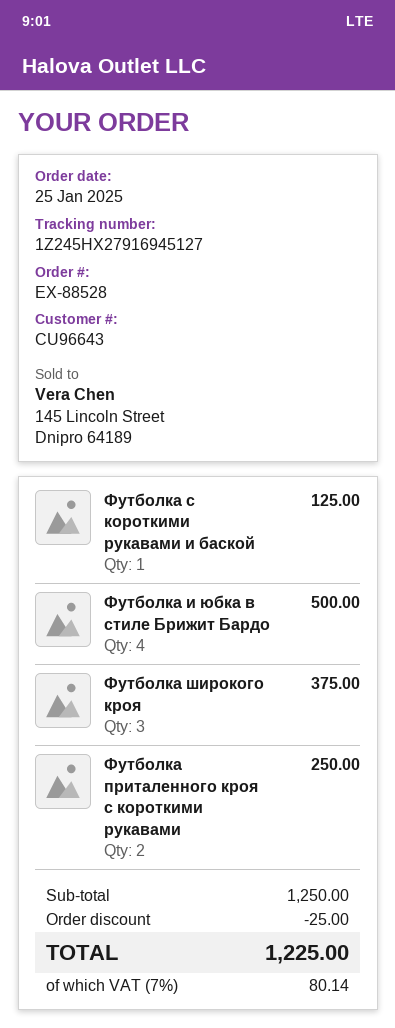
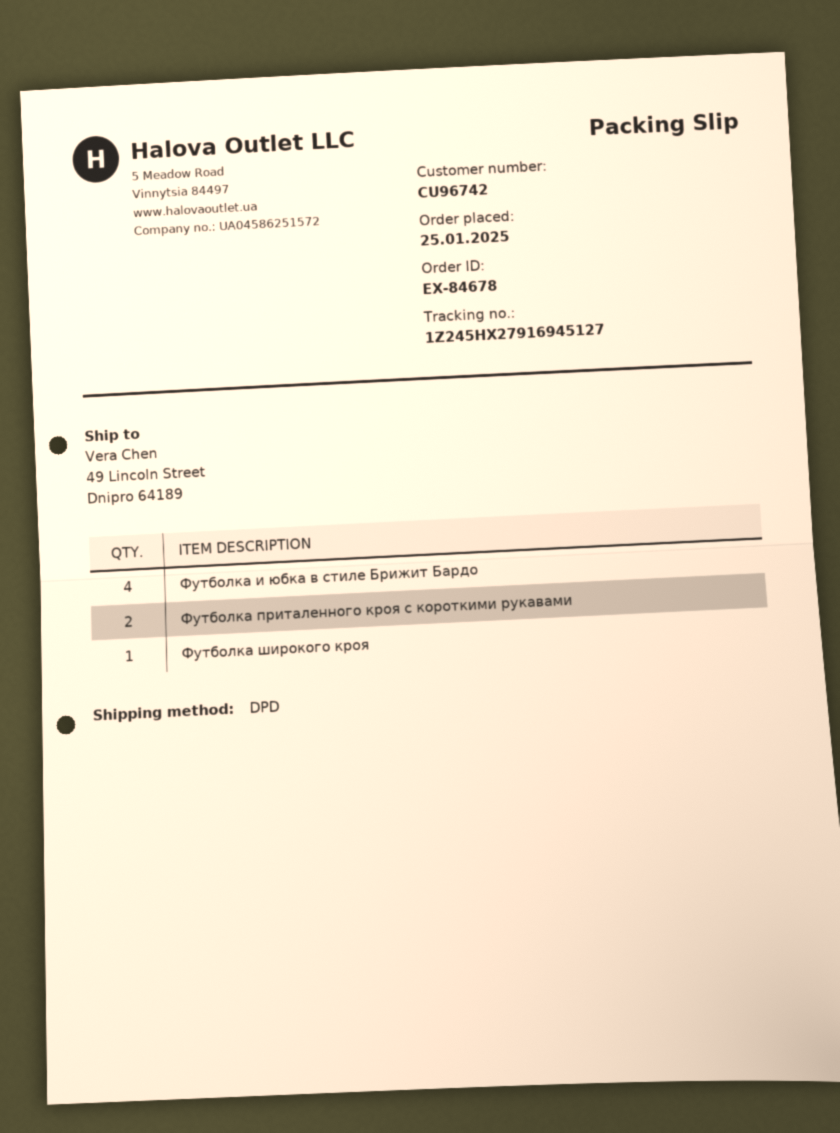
order number: EX-88528 -> EX-84678
customer number: CU96643 -> CU96742
Футболка с короткими рукавами и баской: 1 -> none
Футболка широкого кроя: 3 -> 1

